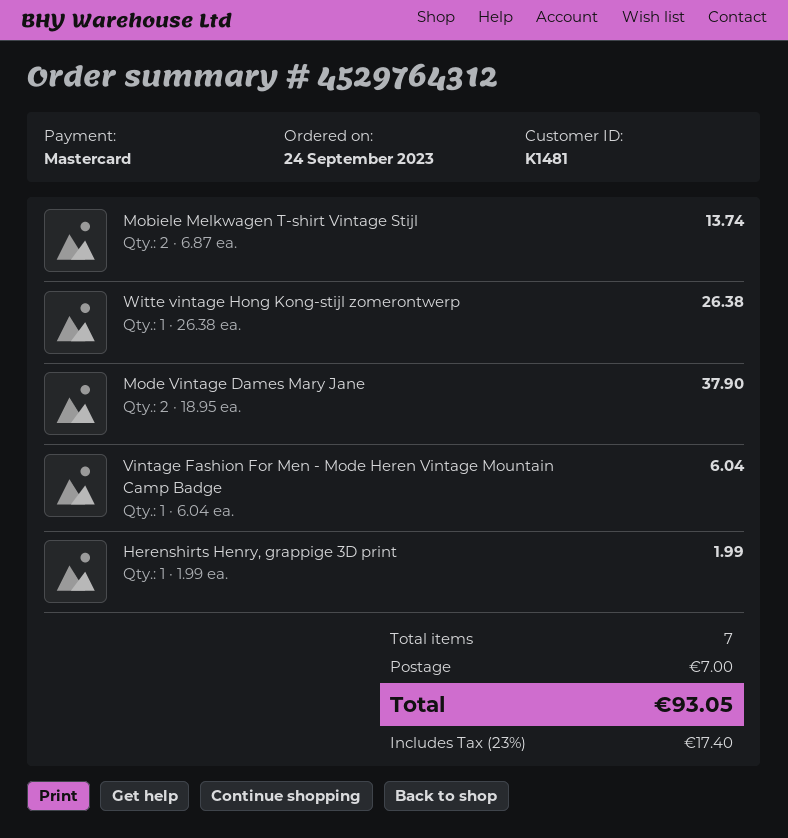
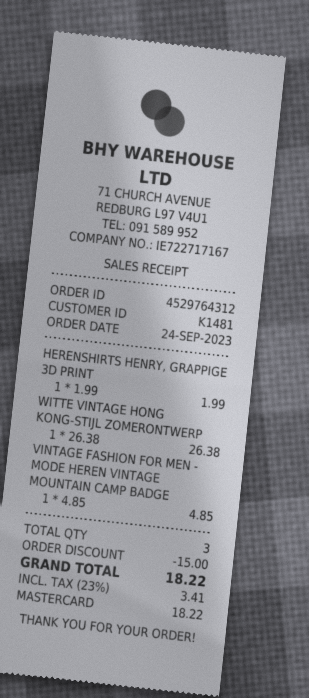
Mobiele Melkwagen T-shirt Vintage Stijl: 2 x 6.87 = 13.74 -> none
Mode Vintage Dames Mary Jane: 2 x 18.95 = 37.90 -> none
Vintage Fashion For Men - Mode Heren Vintage Mountain Camp Badge: 1 x 6.04 = 6.04 -> 1 x 4.85 = 4.85
total quantity: 7 -> 3
discount: none -> 15.00
shipping: 7.00 -> none
tax: 23% = 17.40 -> 23% = 3.41
total: 93.05 -> 18.22

